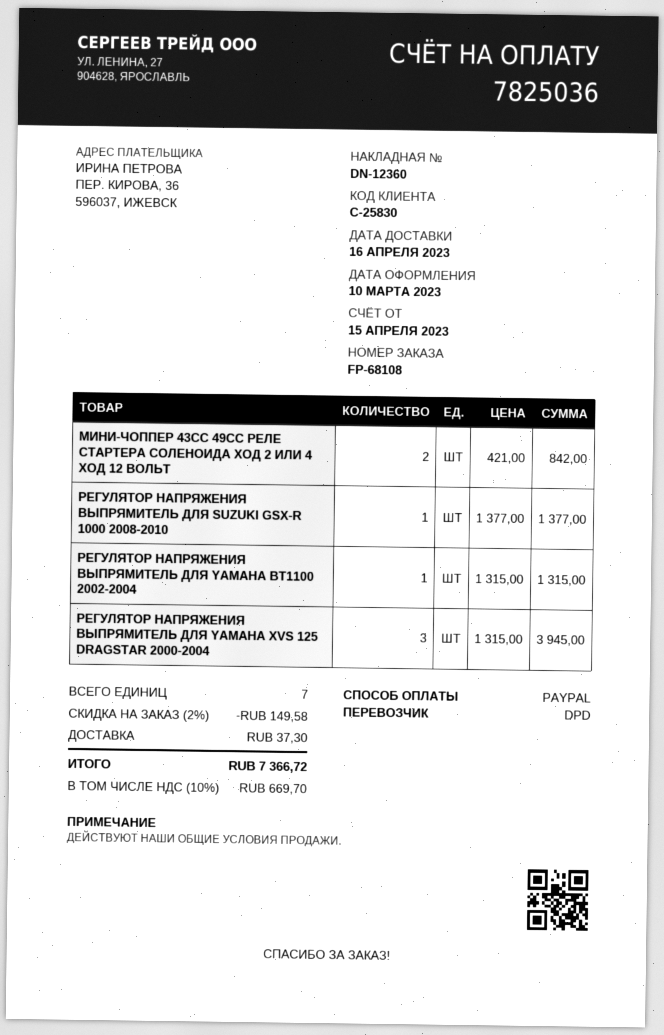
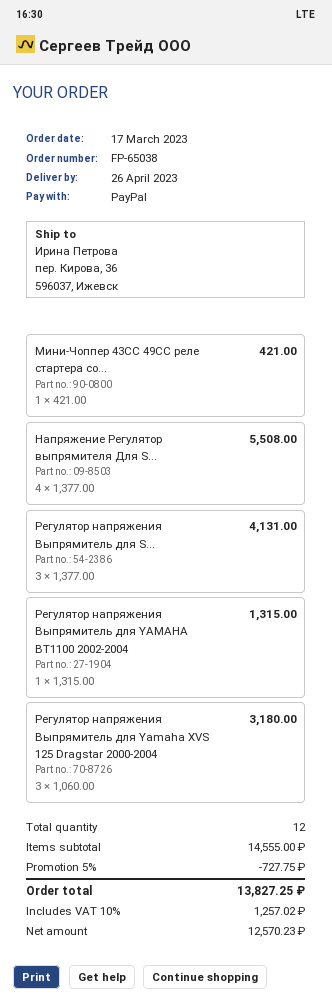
order number: FP-68108 -> FP-65038
order date: 2023-03-10 -> 2023-03-17
delivery date: 2023-04-16 -> 2023-04-26
МИНИ-ЧОППЕР 43CC 49CC РЕЛЕ СТАРТЕРА СОЛЕНОИДА ХОД 2 ИЛИ 4 ХОД 12 ВОЛЬТ: 2 x 421.00 = 842.00 -> 1 x 421.00 = 421.00
РЕГУЛЯТОР НАПРЯЖЕНИЯ ВЫПРЯМИТЕЛЬ ДЛЯ SUZUKI GSX-R 1000 2008-2010: 1 x 1377.00 = 1377.00 -> 3 x 1377.00 = 4131.00
РЕГУЛЯТОР НАПРЯЖЕНИЯ ВЫПРЯМИТЕЛЬ ДЛЯ YAMAHA XVS 125 DRAGSTAR 2000-2004: 3 x 1315.00 = 3945.00 -> 3 x 1060.00 = 3180.00
Напряжение Регулятор выпрямителя Для S...: none -> 4 x 1377.00 = 5508.00
total quantity: 7 -> 12
discount: 2% = 149.58 -> 5% = 727.75
shipping: 37.30 -> none
tax: 10% = 669.70 -> 10% = 1257.02
total: 7366.72 -> 13827.25

